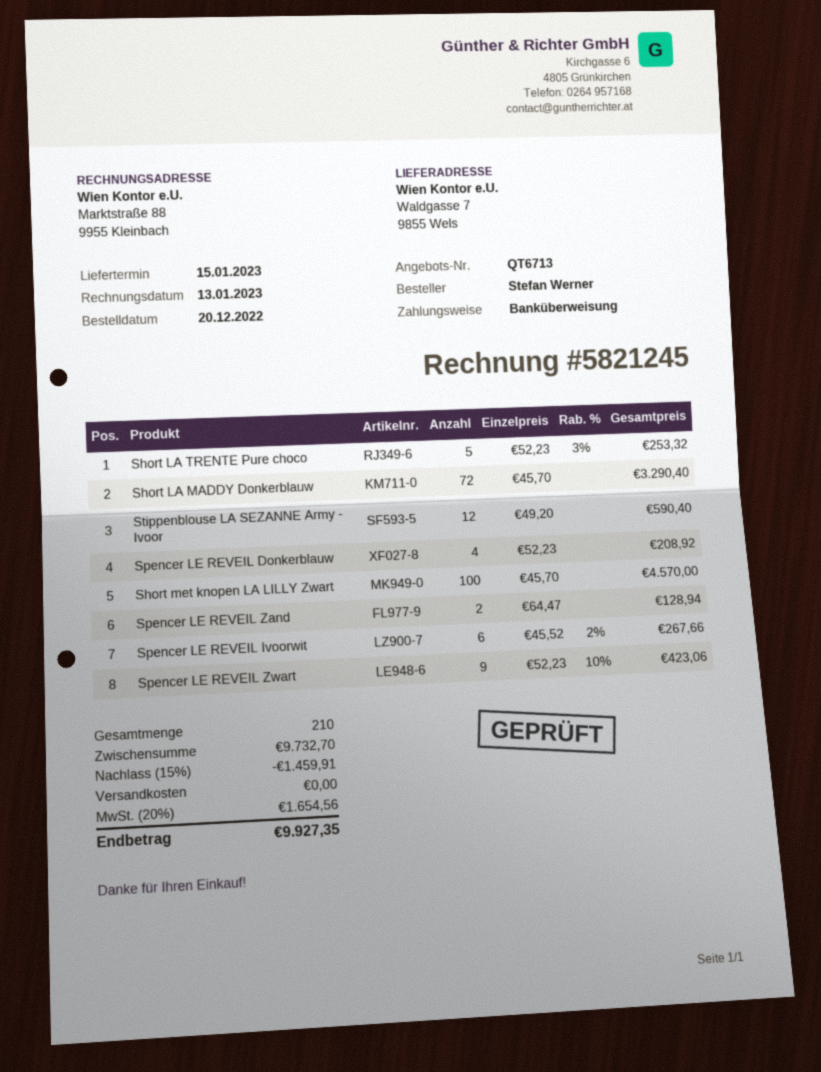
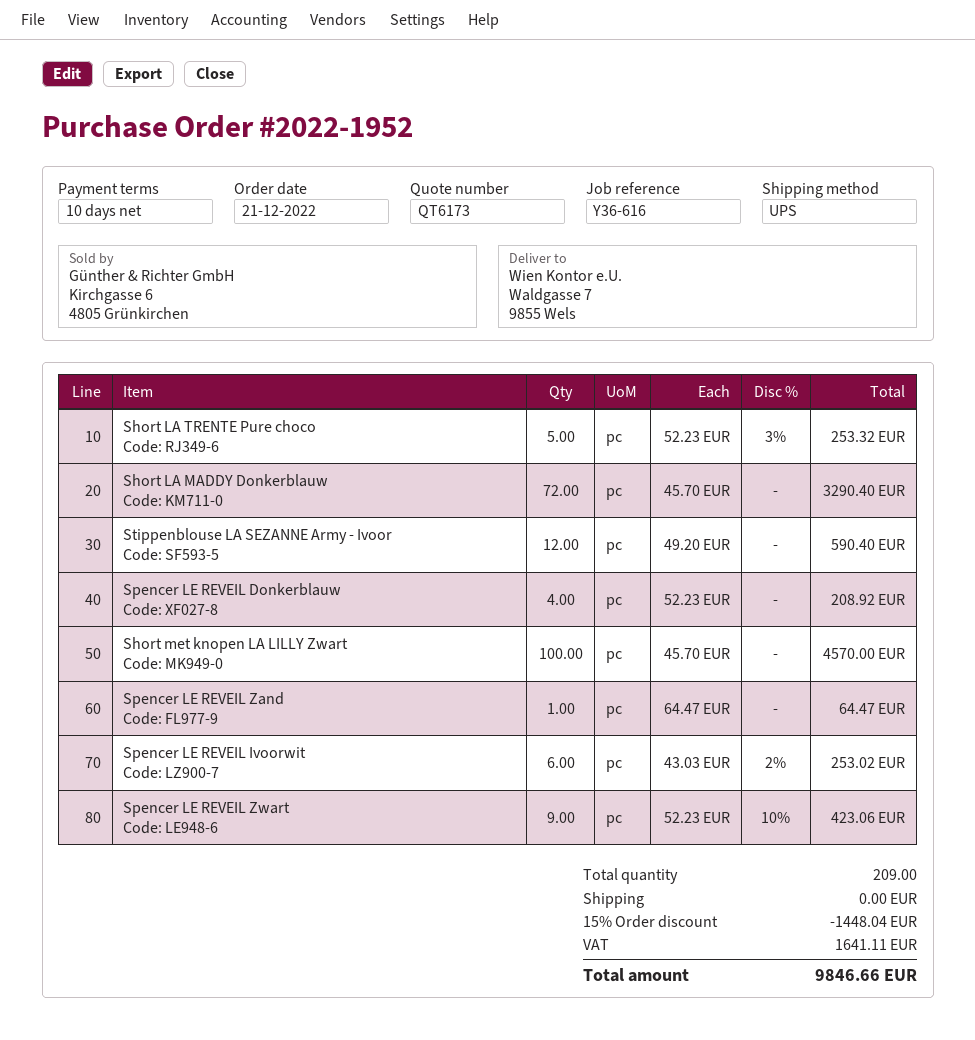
quote number: QT6713 -> QT6173
order date: 2022-12-20 -> 2022-12-21
Spencer LE REVEIL Zand: 2 x 64.47 = 128.94 -> 1 x 64.47 = 64.47
Spencer LE REVEIL Ivoorwit: 6 x 45.52 - 2% = 267.66 -> 6 x 43.03 - 2% = 253.02
total quantity: 210 -> 209
discount: 15% = 1459.91 -> 15% = 1448.04
tax: 1654.56 -> 1641.11
total: 9927.35 -> 9846.66

